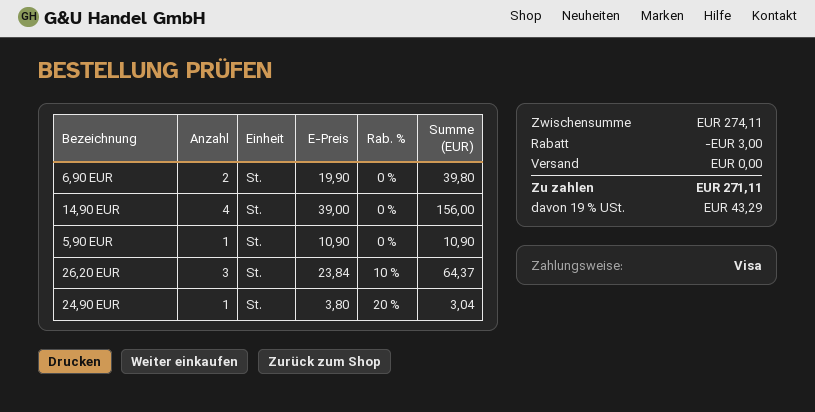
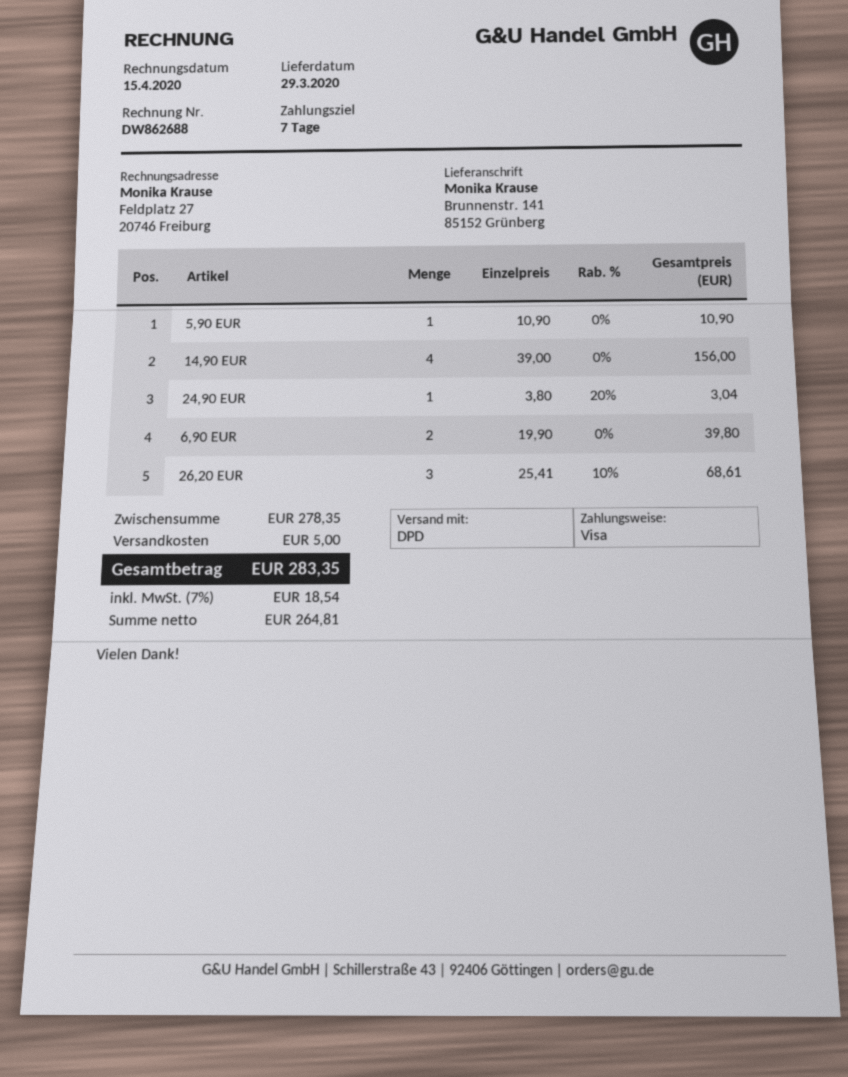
26,20 EUR: 3 x 23.84 - 10% = 64.37 -> 3 x 25.41 - 10% = 68.61
subtotal: 274.11 -> 278.35
discount: 3.00 -> none
shipping: 0.00 -> 5.00
tax: 19% = 43.29 -> 7% = 18.54
total: 271.11 -> 283.35

